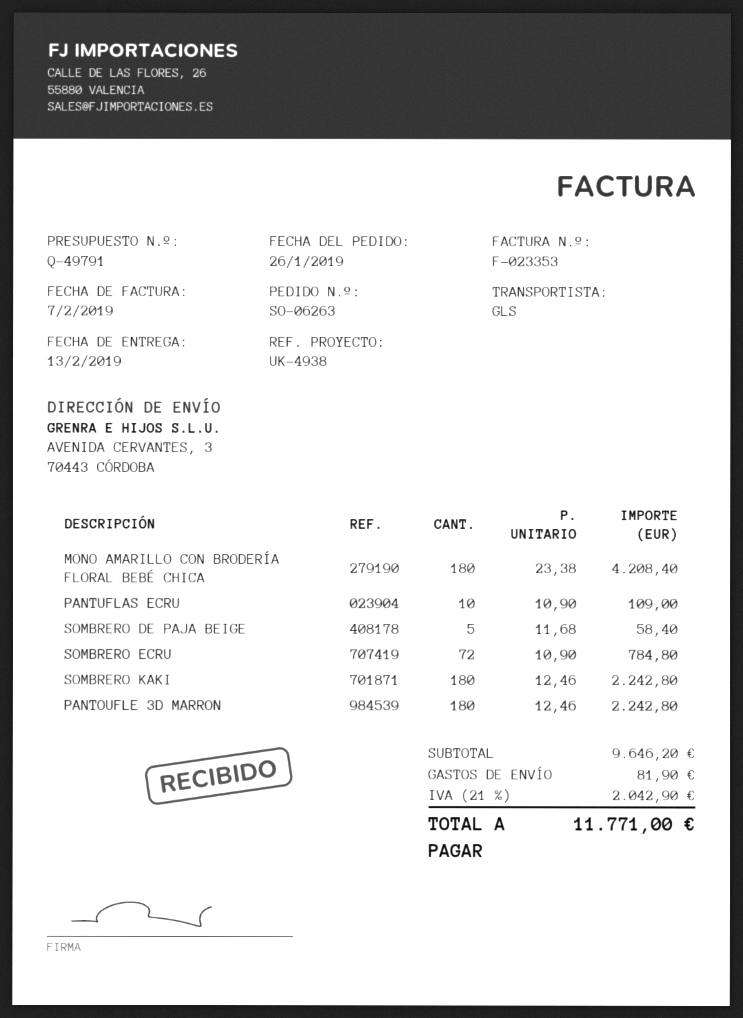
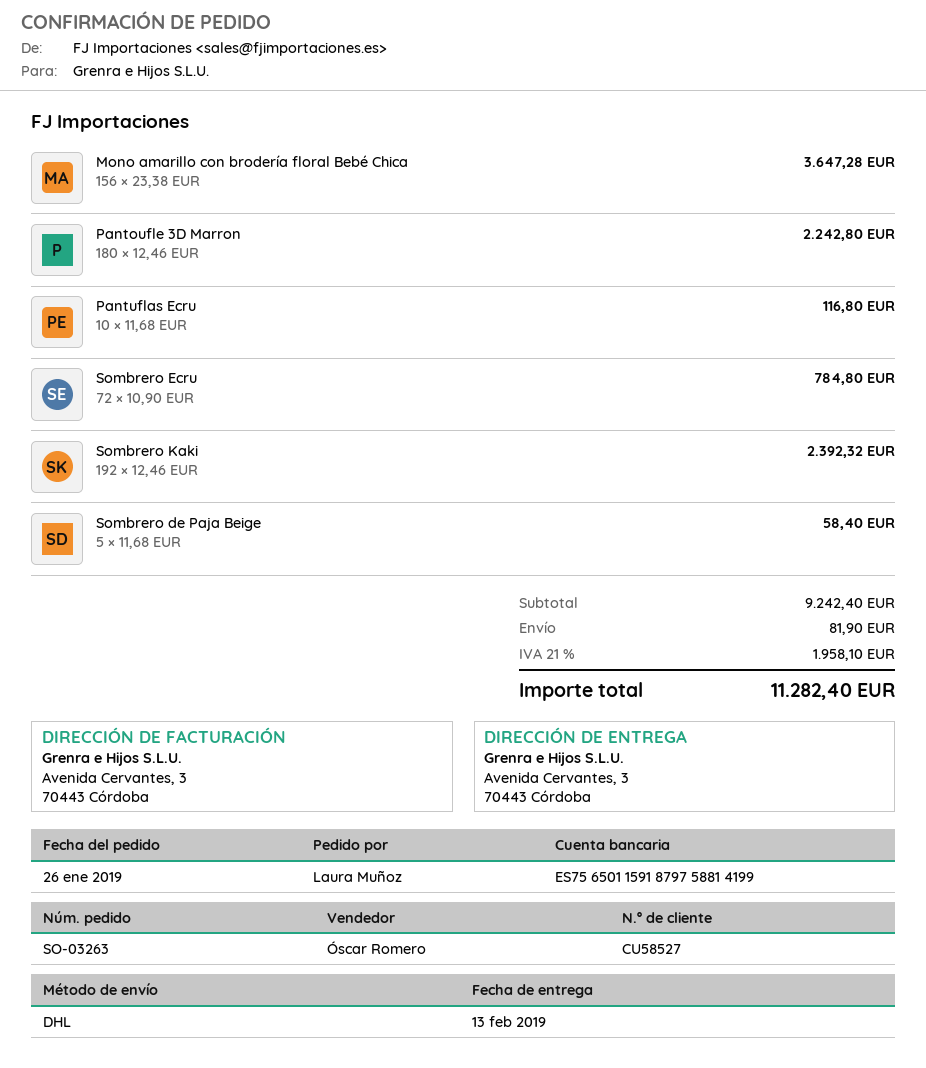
order number: SO-06263 -> SO-03263
shipping method: GLS -> DHL
MONO AMARILLO CON BRODERÍA FLORAL BEBÉ CHICA: 180 x 23.38 = 4208.40 -> 156 x 23.38 = 3647.28
PANTUFLAS ECRU: 10 x 10.90 = 109.00 -> 10 x 11.68 = 116.80
SOMBRERO KAKI: 180 x 12.46 = 2242.80 -> 192 x 12.46 = 2392.32
subtotal: 9646.20 -> 9242.40
tax: 21% = 2042.90 -> 21% = 1958.10
total: 11771.00 -> 11282.40

